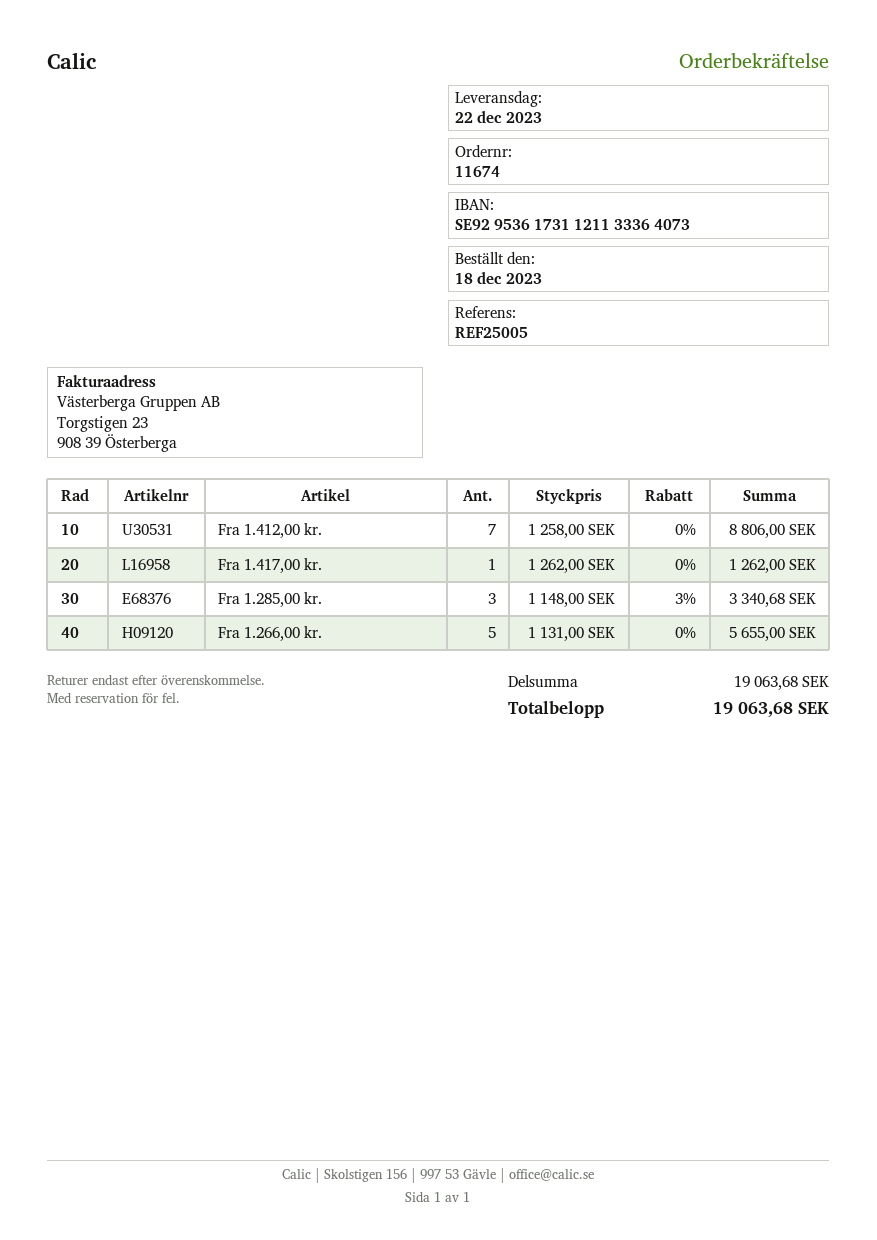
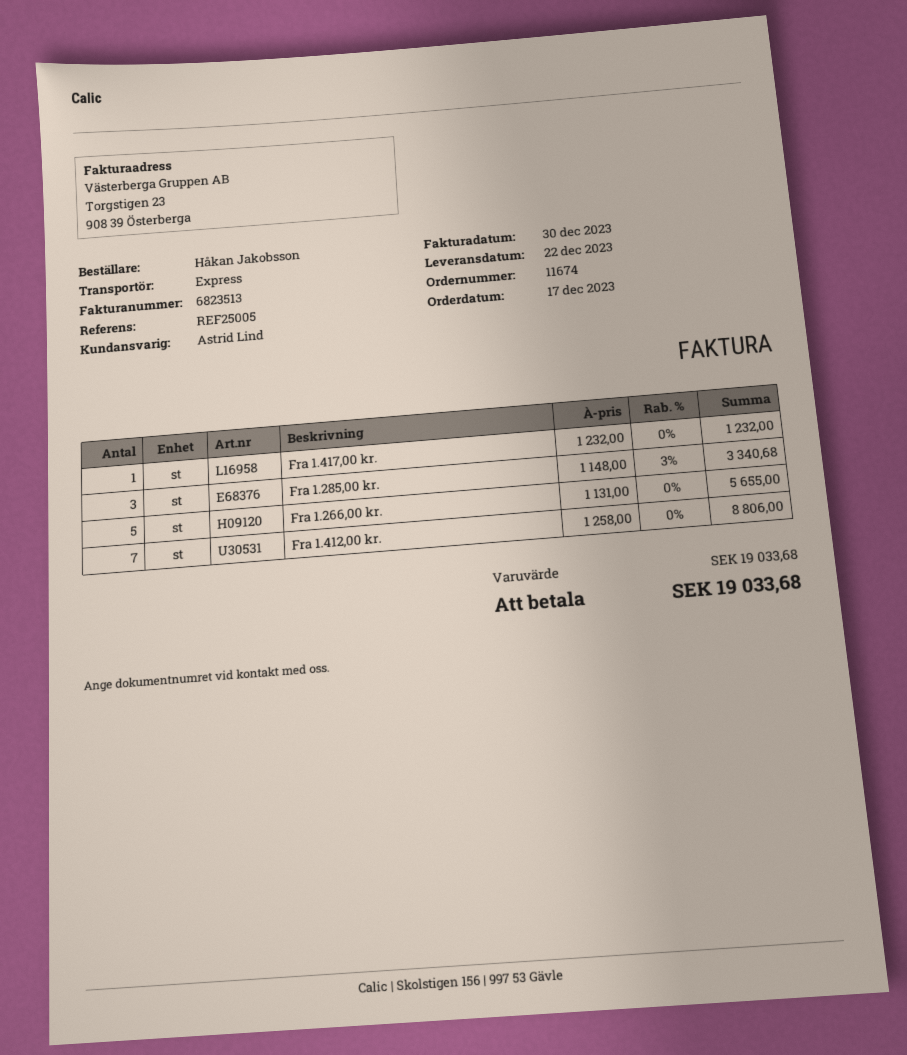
order date: 2023-12-18 -> 2023-12-17
Fra 1.417,00 kr.: 1 x 1262.00 = 1262.00 -> 1 x 1232.00 = 1232.00
subtotal: 19063.68 -> 19033.68
total: 19063.68 -> 19033.68

